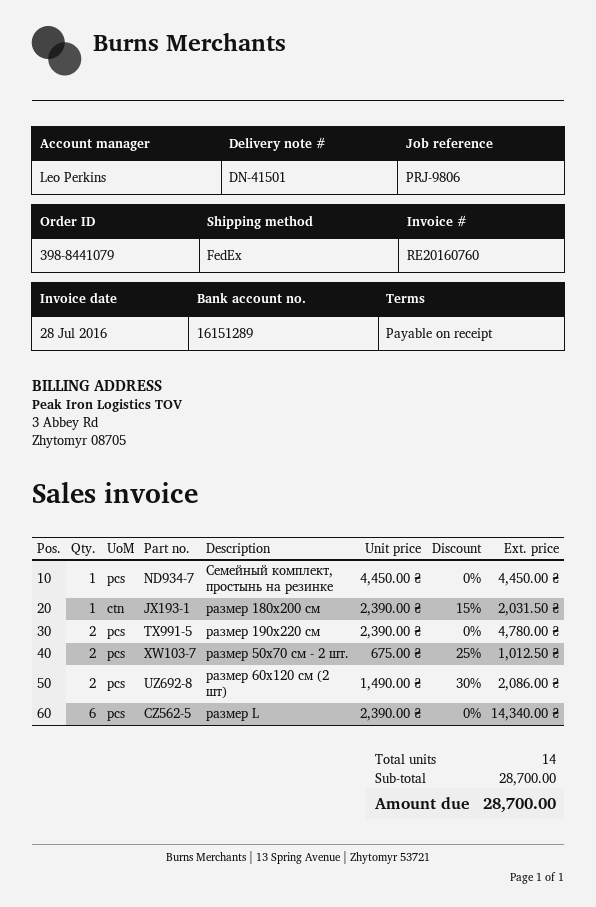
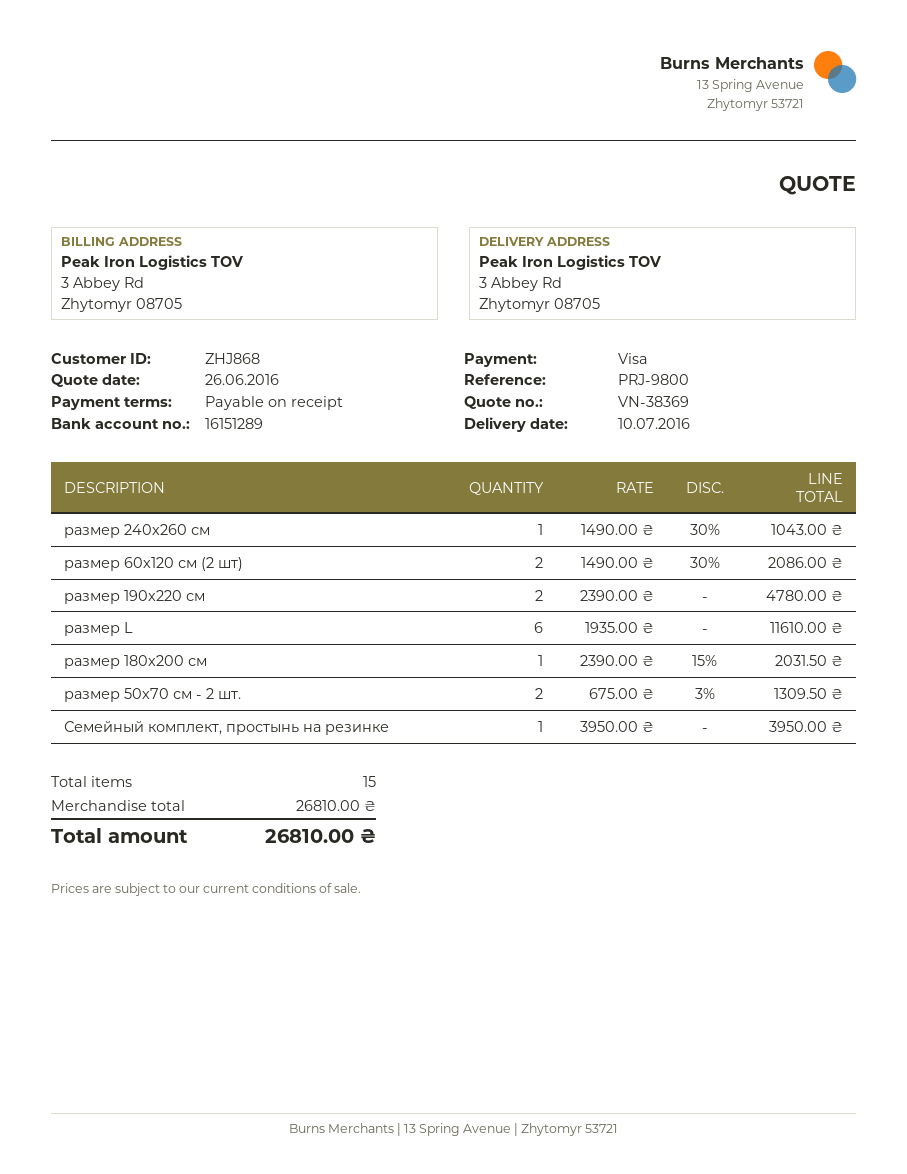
reference: PRJ-9806 -> PRJ-9800
Семейный комплект, простынь на резинке: 1 x 4450.00 = 4450.00 -> 1 x 3950.00 = 3950.00
размер 50х70 см - 2 шт.: 2 x 675.00 - 25% = 1012.50 -> 2 x 675.00 - 3% = 1309.50
размер L: 6 x 2390.00 = 14340.00 -> 6 x 1935.00 = 11610.00
размер 240х260 см: none -> 1 x 1490.00 - 30% = 1043.00
total quantity: 14 -> 15
subtotal: 28700.00 -> 26810.00
total: 28700.00 -> 26810.00

